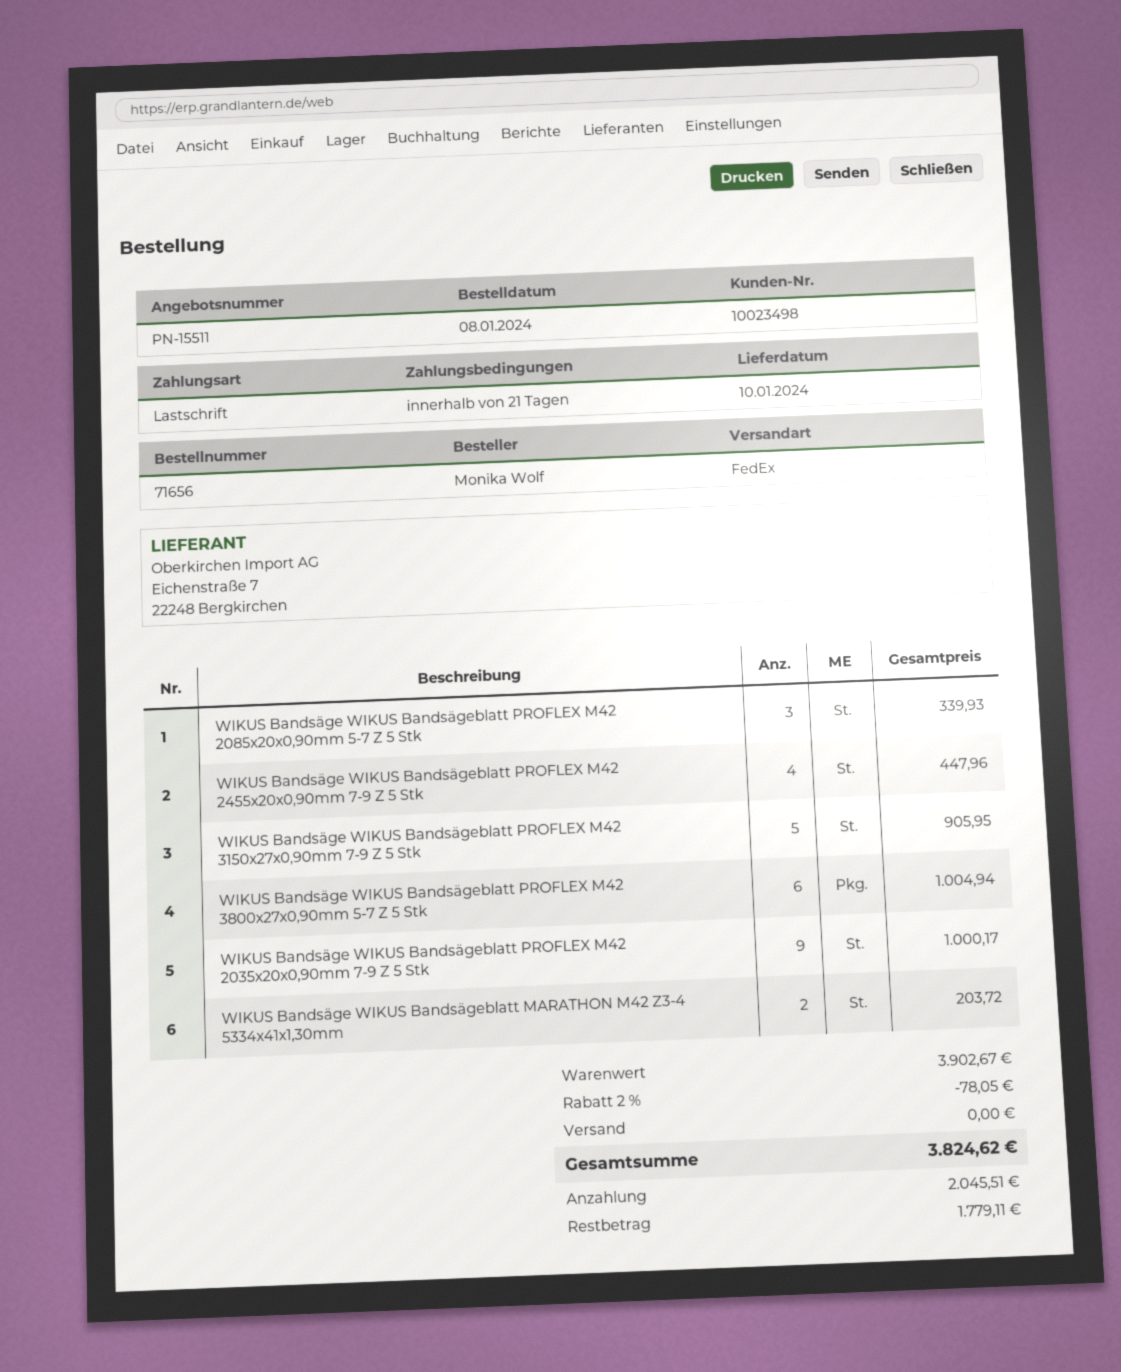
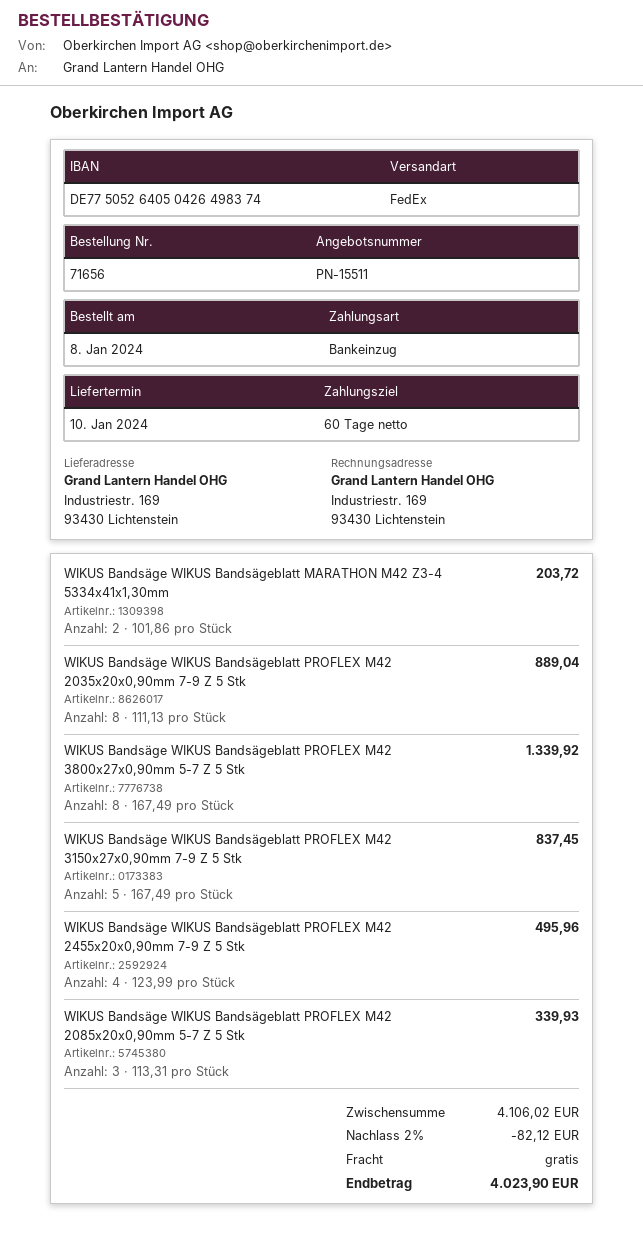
payment terms: 21 days -> 60 days
WIKUS Bandsäge WIKUS Bandsägeblatt PROFLEX M42 2455x20x0,90mm 7-9 Z 5 Stk: 4 for 447.96 -> 4 for 495.96
WIKUS Bandsäge WIKUS Bandsägeblatt PROFLEX M42 3150x27x0,90mm 7-9 Z 5 Stk: 5 for 905.95 -> 5 for 837.45
WIKUS Bandsäge WIKUS Bandsägeblatt PROFLEX M42 3800x27x0,90mm 5-7 Z 5 Stk: 6 for 1004.94 -> 8 for 1339.92
WIKUS Bandsäge WIKUS Bandsägeblatt PROFLEX M42 2035x20x0,90mm 7-9 Z 5 Stk: 9 for 1000.17 -> 8 for 889.04
subtotal: 3902.67 -> 4106.02
discount: 2% = 78.05 -> 2% = 82.12
total: 3824.62 -> 4023.90

